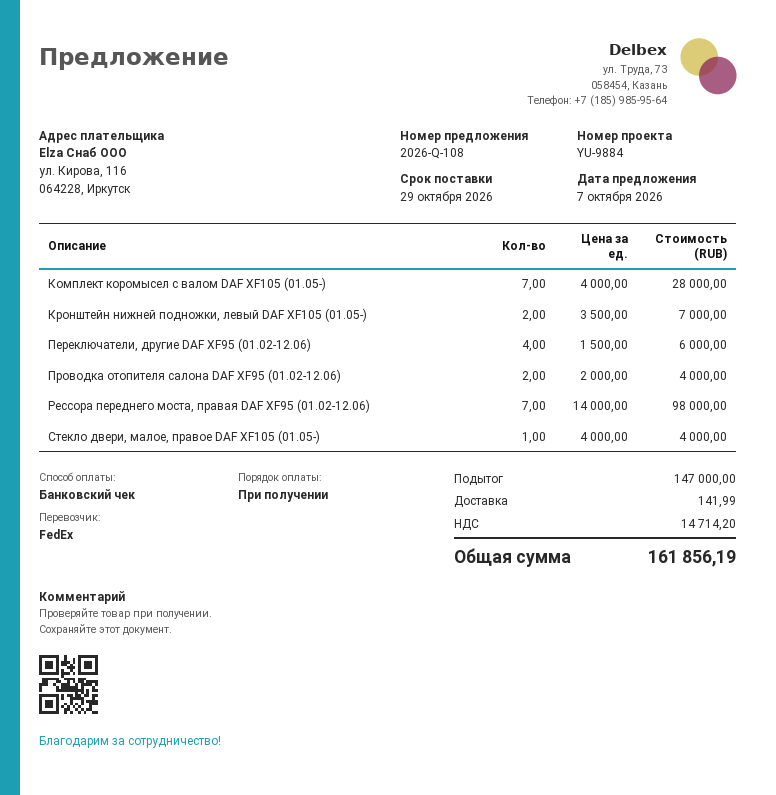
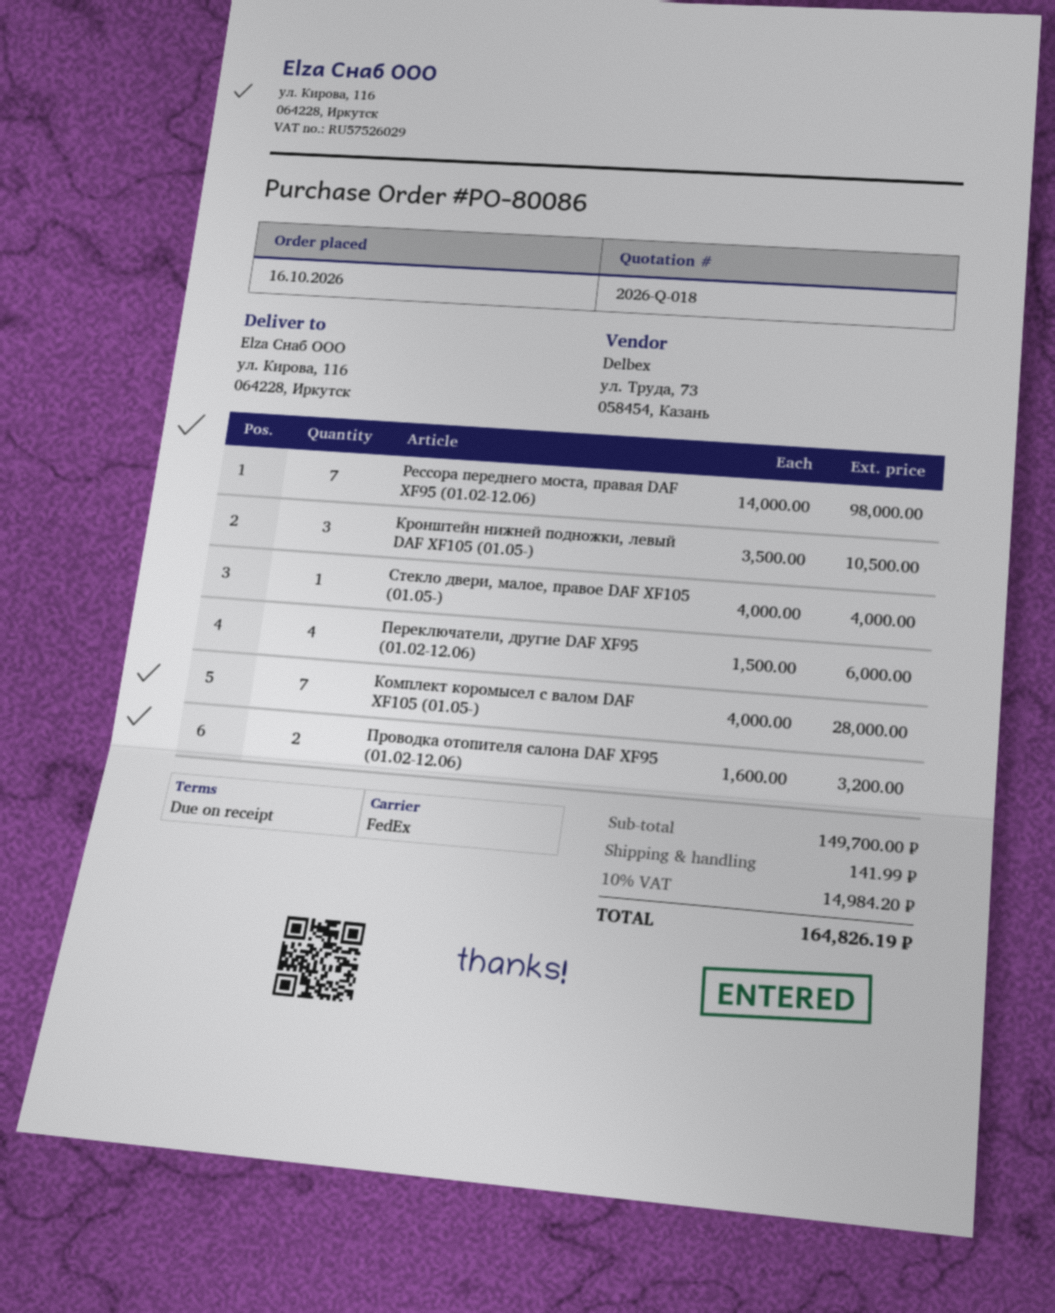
quote number: 2026-Q-108 -> 2026-Q-018
Кронштейн нижней подножки, левый DAF XF105 (01.05-): 2 x 3500.00 = 7000.00 -> 3 x 3500.00 = 10500.00
Проводка отопителя салона DAF XF95 (01.02-12.06): 2 x 2000.00 = 4000.00 -> 2 x 1600.00 = 3200.00
subtotal: 147000.00 -> 149700.00
tax: 14714.20 -> 14984.20
total: 161856.19 -> 164826.19

